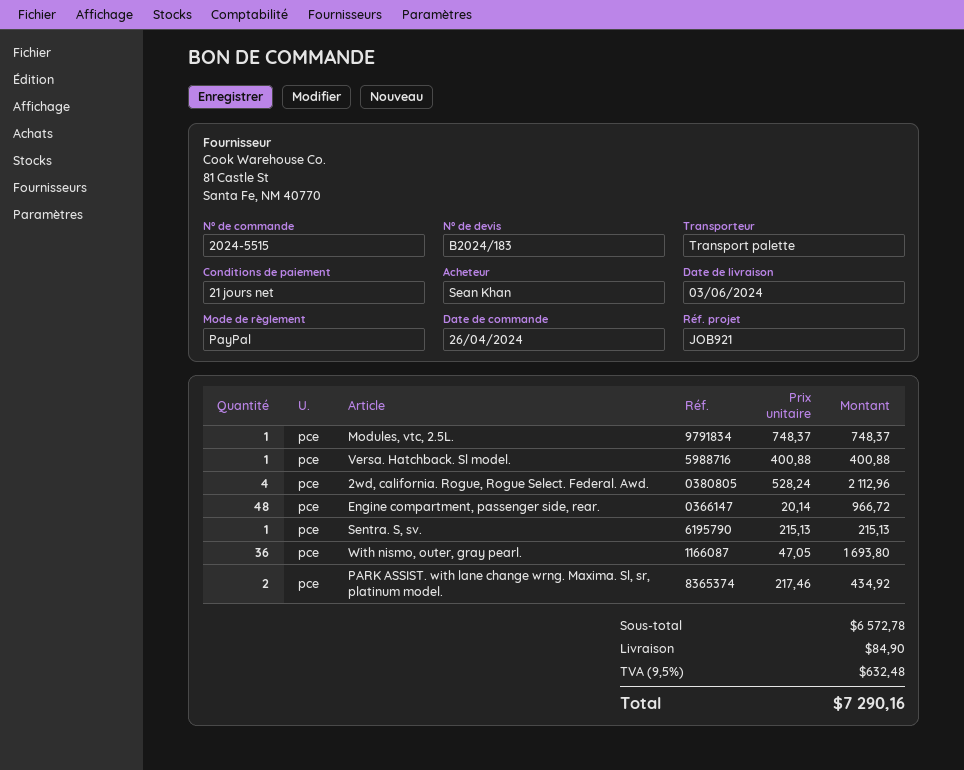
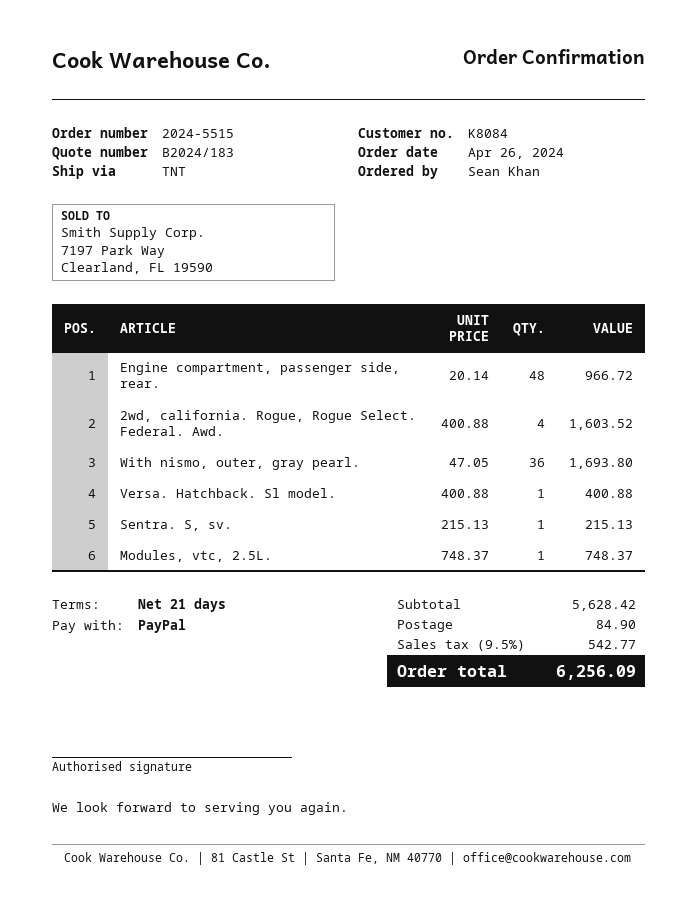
shipping method: pallet freight -> TNT
2wd, california. Rogue, Rogue Select. Federal. Awd.: 4 x 528.24 = 2112.96 -> 4 x 400.88 = 1603.52
PARK ASSIST. with lane change wrng. Maxima. Sl, sr, platinum model.: 2 x 217.46 = 434.92 -> none
subtotal: 6572.78 -> 5628.42
tax: 9.5% = 632.48 -> 9.5% = 542.77
total: 7290.16 -> 6256.09

